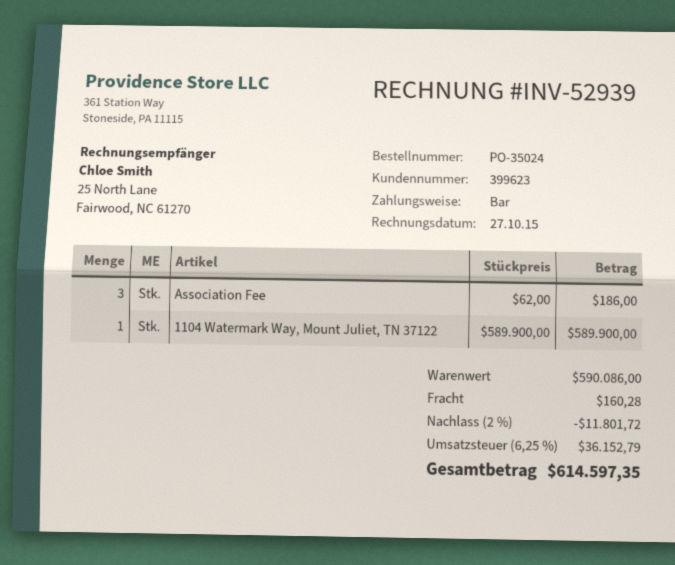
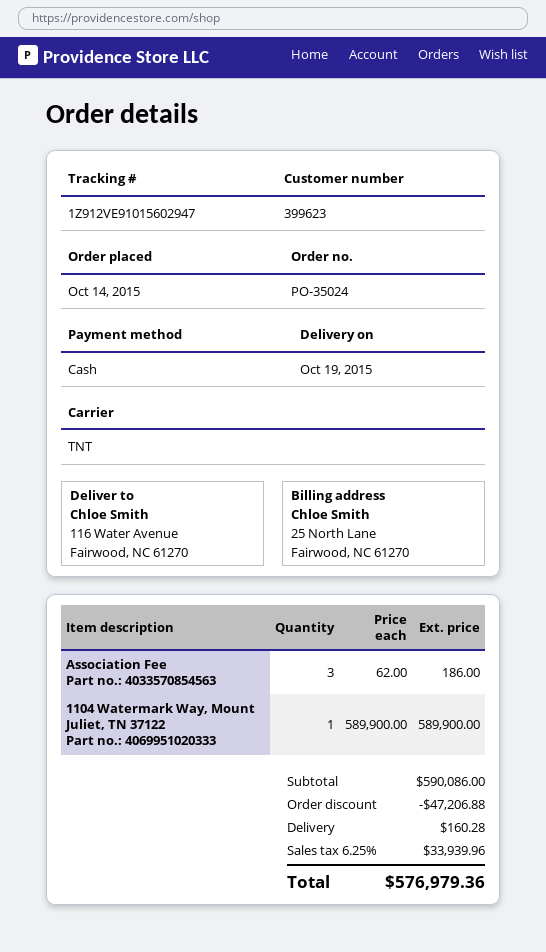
discount: 11801.72 -> 47206.88
tax: 6.25% = 36152.79 -> 6.25% = 33939.96
total: 614597.35 -> 576979.36

